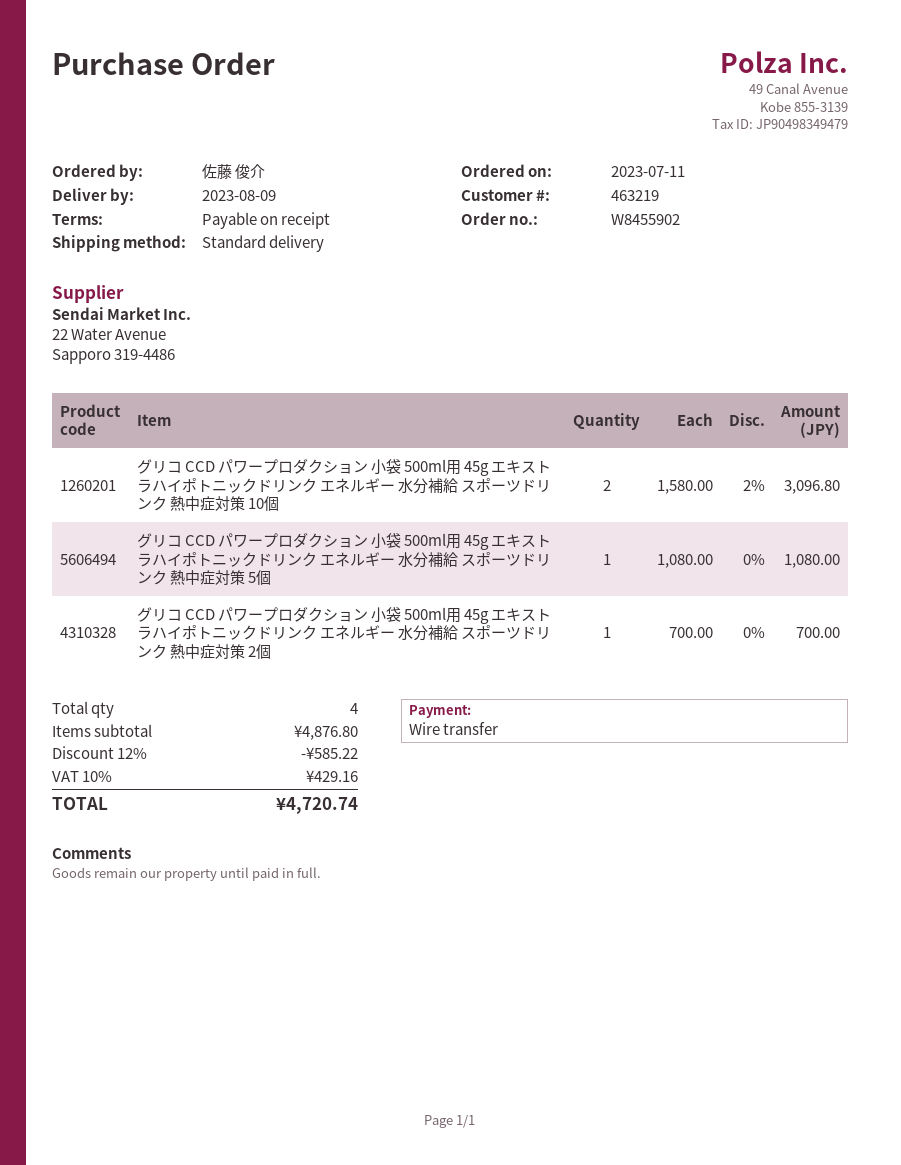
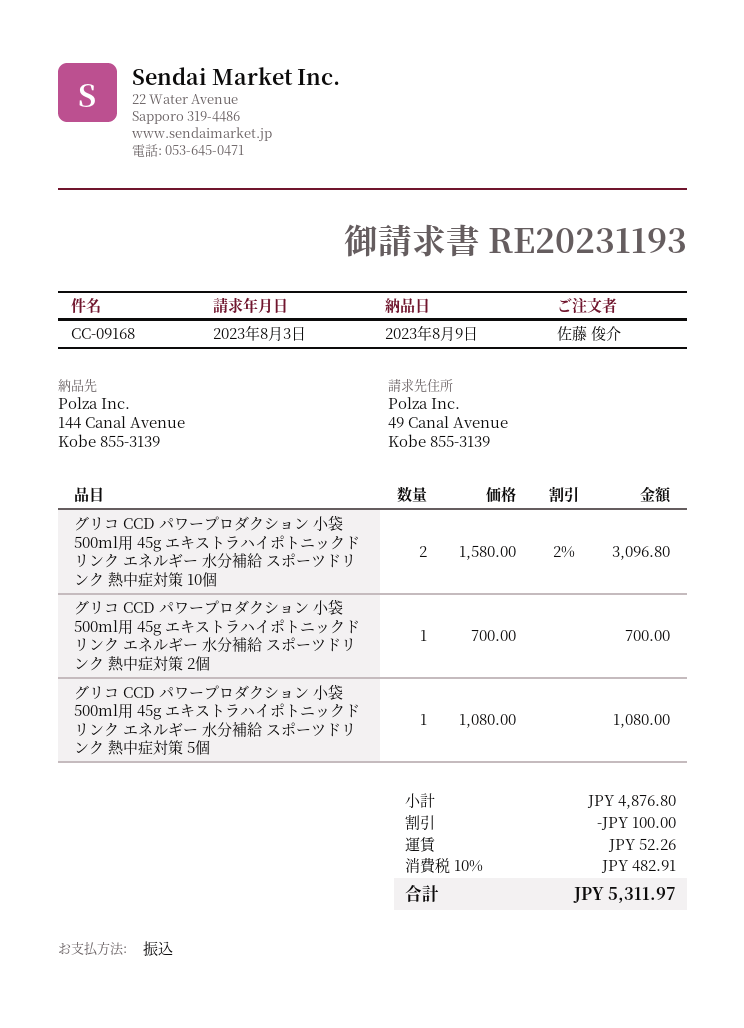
discount: 585.22 -> 100.00
shipping: none -> 52.26
tax: 10% = 429.16 -> 10% = 482.91
total: 4720.74 -> 5311.97

